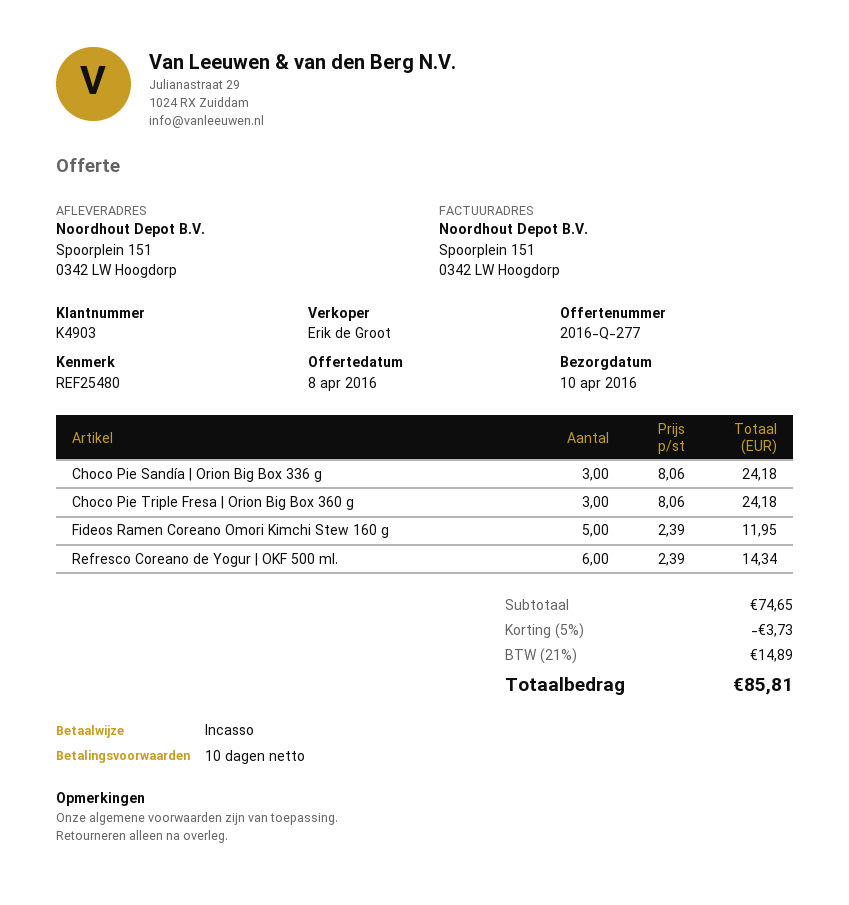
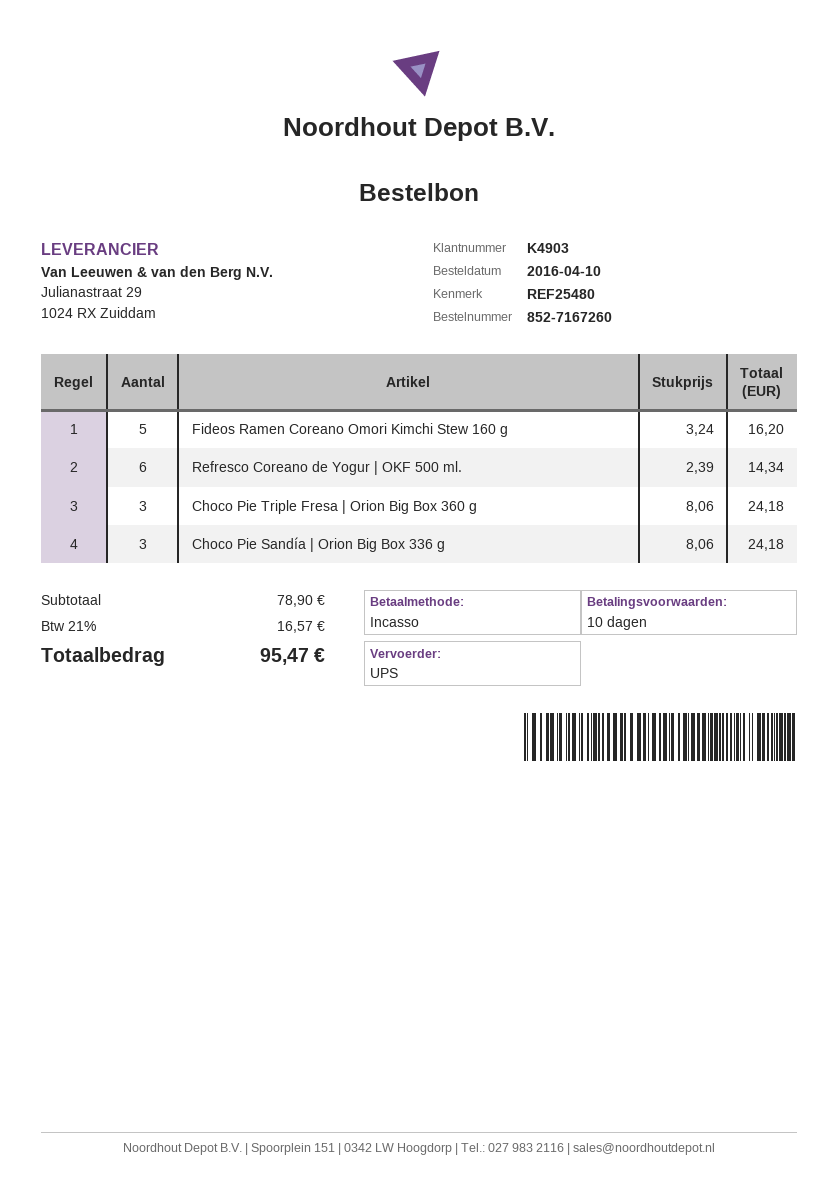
Fideos Ramen Coreano Omori Kimchi Stew 160 g: 5 x 2.39 = 11.95 -> 5 x 3.24 = 16.20
subtotal: 74.65 -> 78.90
discount: 5% = 3.73 -> none
tax: 21% = 14.89 -> 21% = 16.57
total: 85.81 -> 95.47

